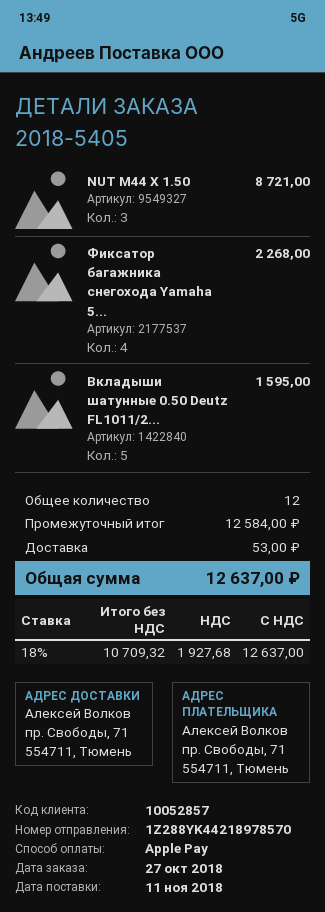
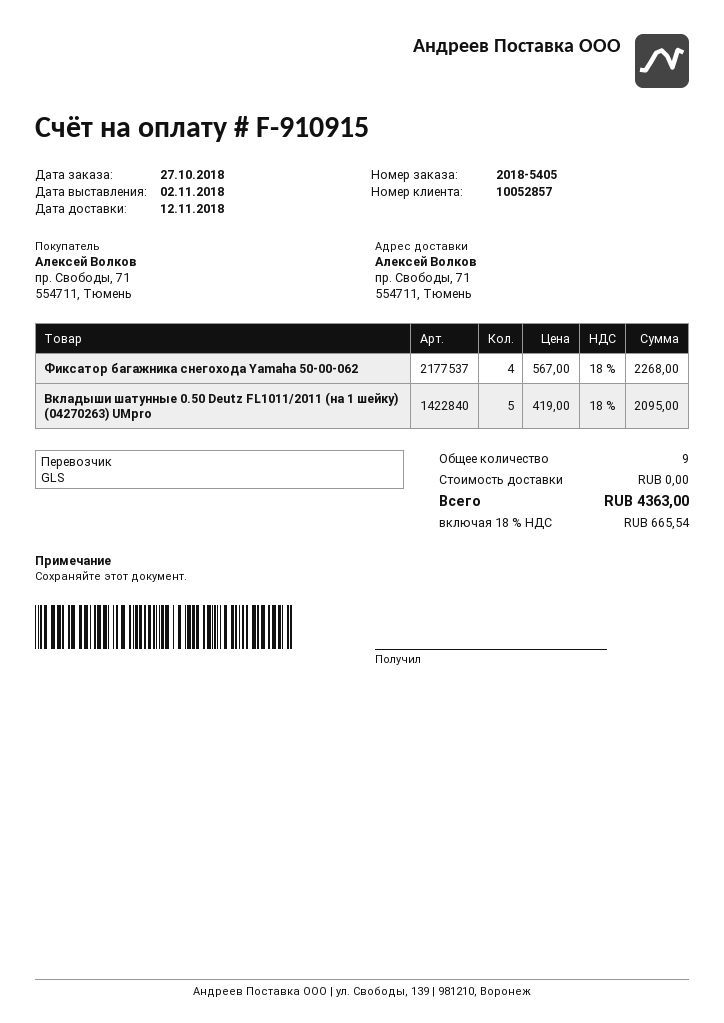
delivery date: 2018-11-11 -> 2018-11-12
NUT M44 X 1.50: 3 for 8721.00 -> none
Вкладыши шатунные 0.50 Deutz FL1011/2...: 5 for 1595.00 -> 5 for 2095.00
total quantity: 12 -> 9
shipping: 53.00 -> 0.00
tax: 18% = 1927.68 -> 18% = 665.54
total: 12637.00 -> 4363.00

